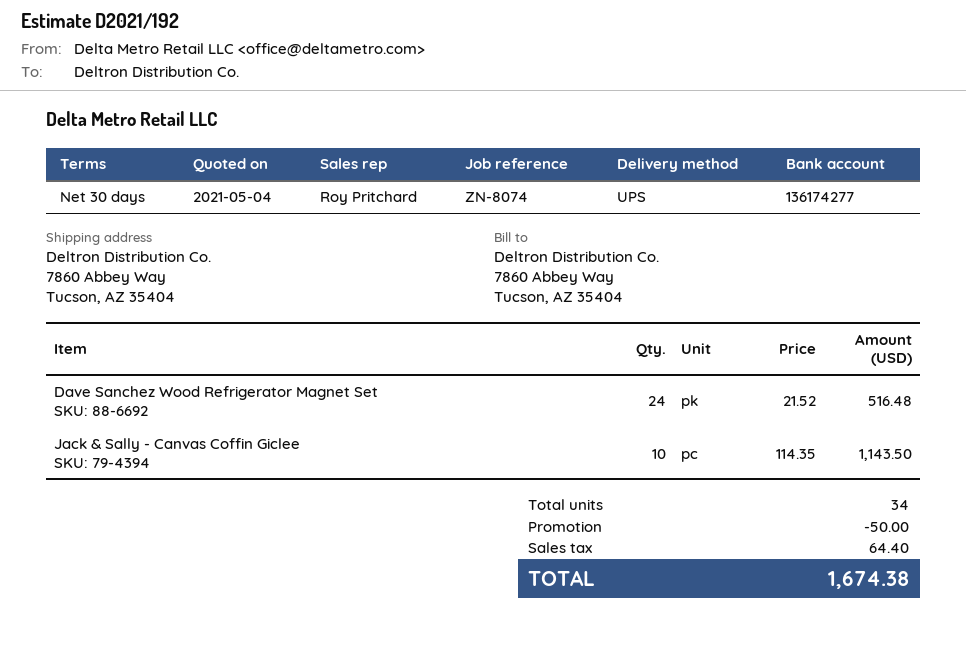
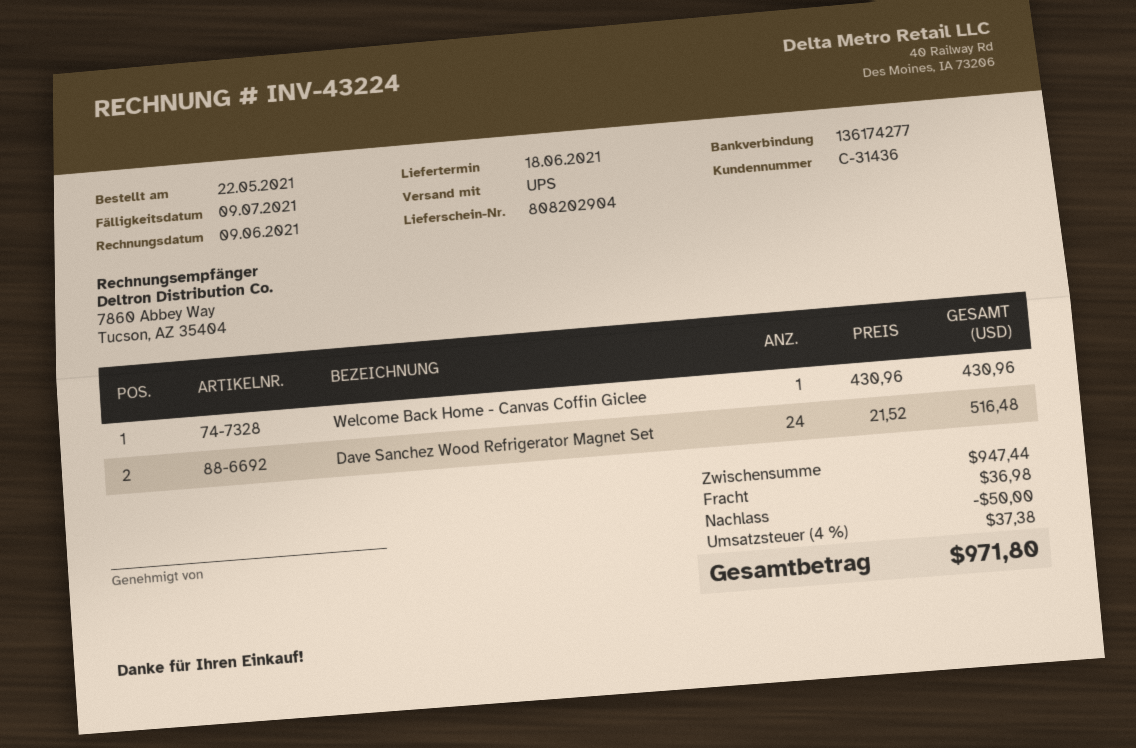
Jack & Sally - Canvas Coffin Giclee: 10 x 114.35 = 1143.50 -> none
Welcome Back Home - Canvas Coffin Giclee: none -> 1 x 430.96 = 430.96
shipping: none -> 36.98
tax: 64.40 -> 37.38
total: 1674.38 -> 971.80

